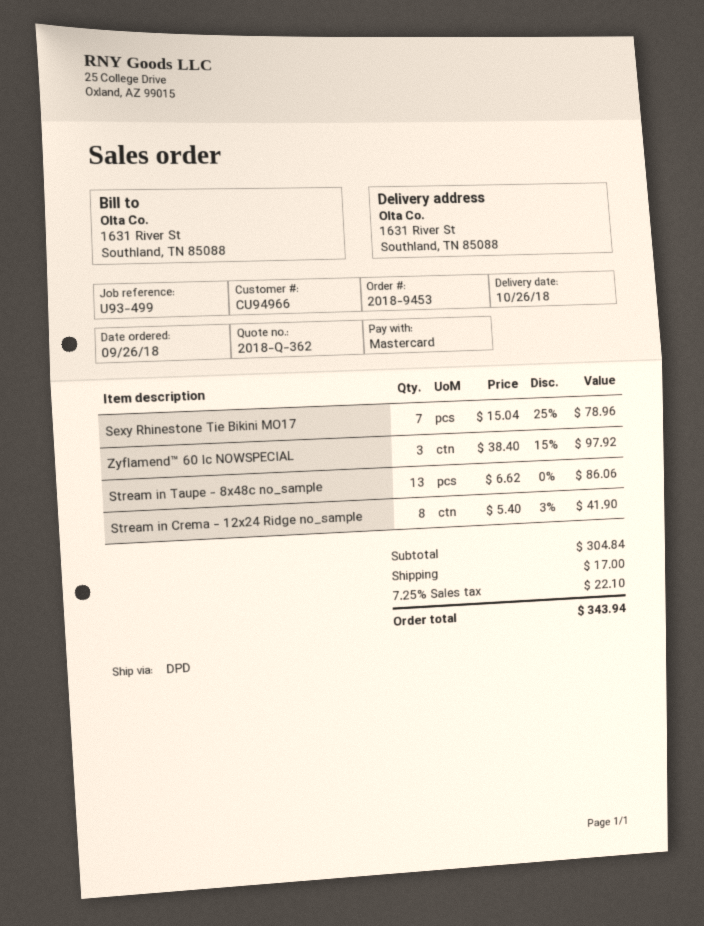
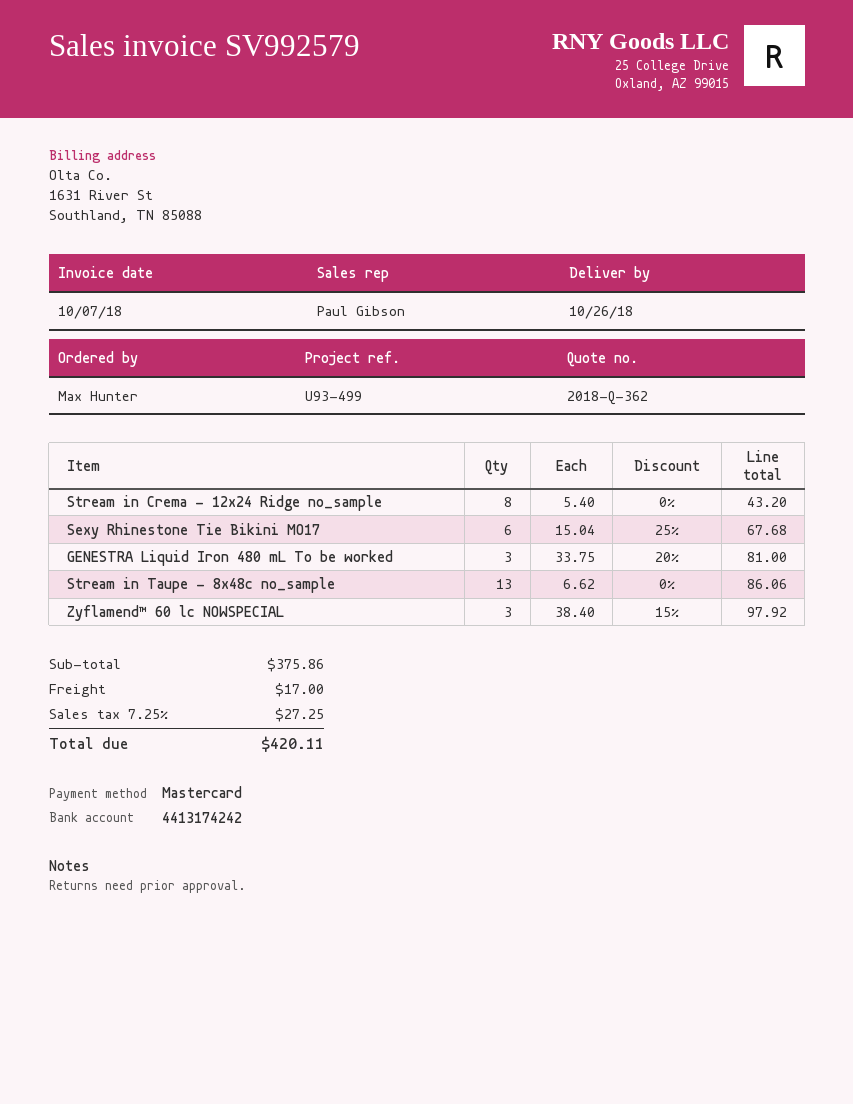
Sexy Rhinestone Tie Bikini MO17: 7 x 15.04 - 25% = 78.96 -> 6 x 15.04 - 25% = 67.68
Stream in Crema - 12x24 Ridge no_sample: 8 x 5.40 - 3% = 41.90 -> 8 x 5.40 = 43.20
GENESTRA Liquid Iron 480 mL To be worked: none -> 3 x 33.75 - 20% = 81.00
subtotal: 304.84 -> 375.86
tax: 7.25% = 22.10 -> 7.25% = 27.25
total: 343.94 -> 420.11

